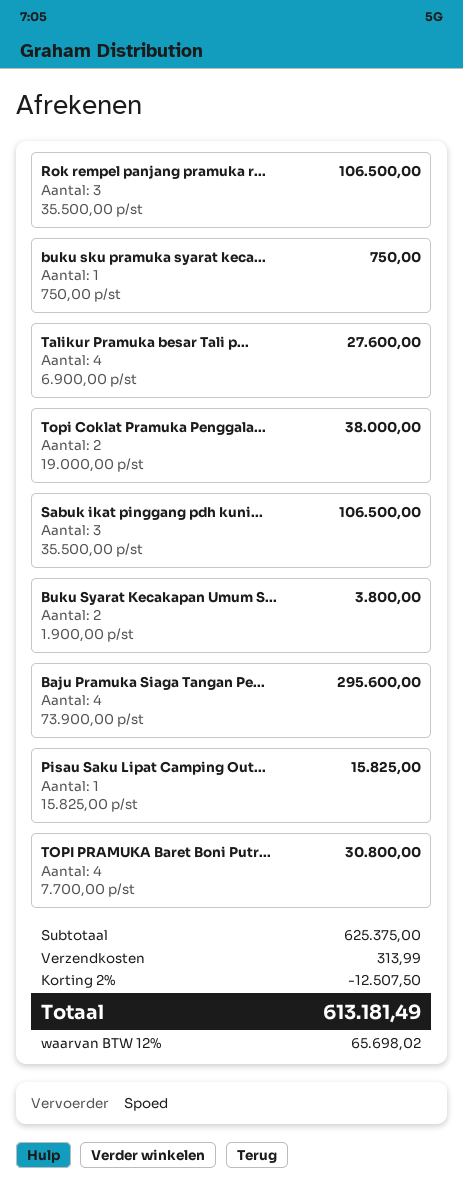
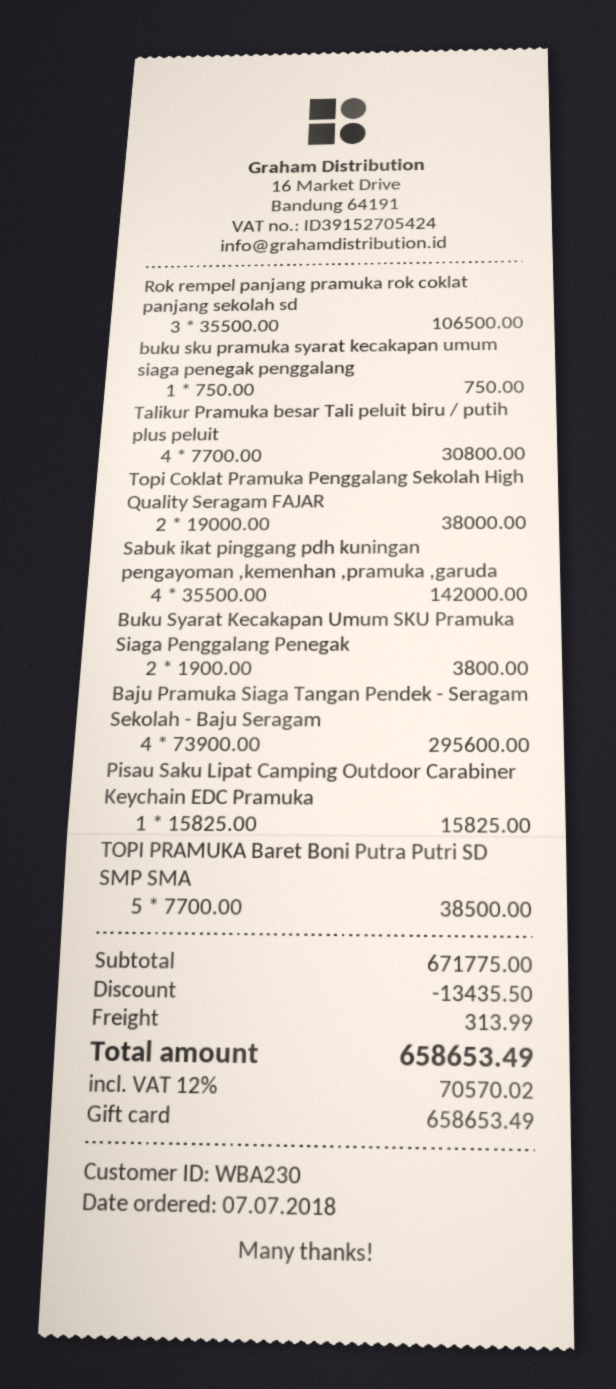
Talikur Pramuka besar Tali p...: 4 x 6900.00 = 27600.00 -> 4 x 7700.00 = 30800.00
Sabuk ikat pinggang pdh kuni...: 3 x 35500.00 = 106500.00 -> 4 x 35500.00 = 142000.00
TOPI PRAMUKA Baret Boni Putr...: 4 x 7700.00 = 30800.00 -> 5 x 7700.00 = 38500.00
subtotal: 625375.00 -> 671775.00
discount: 12507.50 -> 13435.50
tax: 12% = 65698.02 -> 12% = 70570.02
total: 613181.49 -> 658653.49

